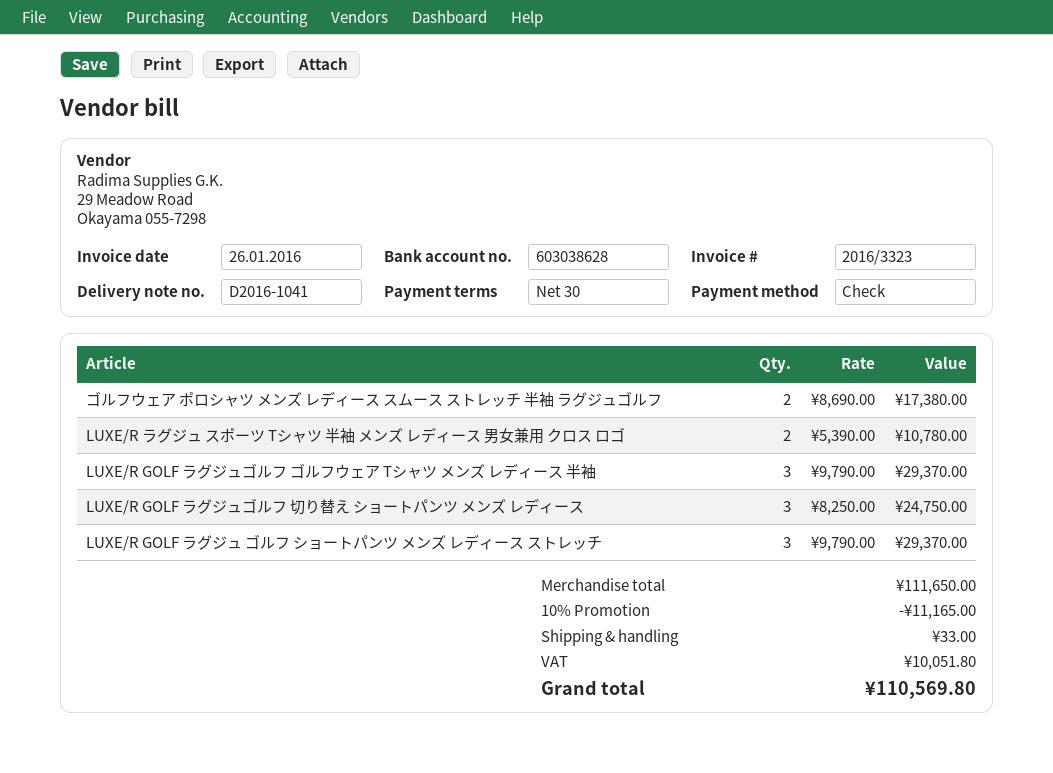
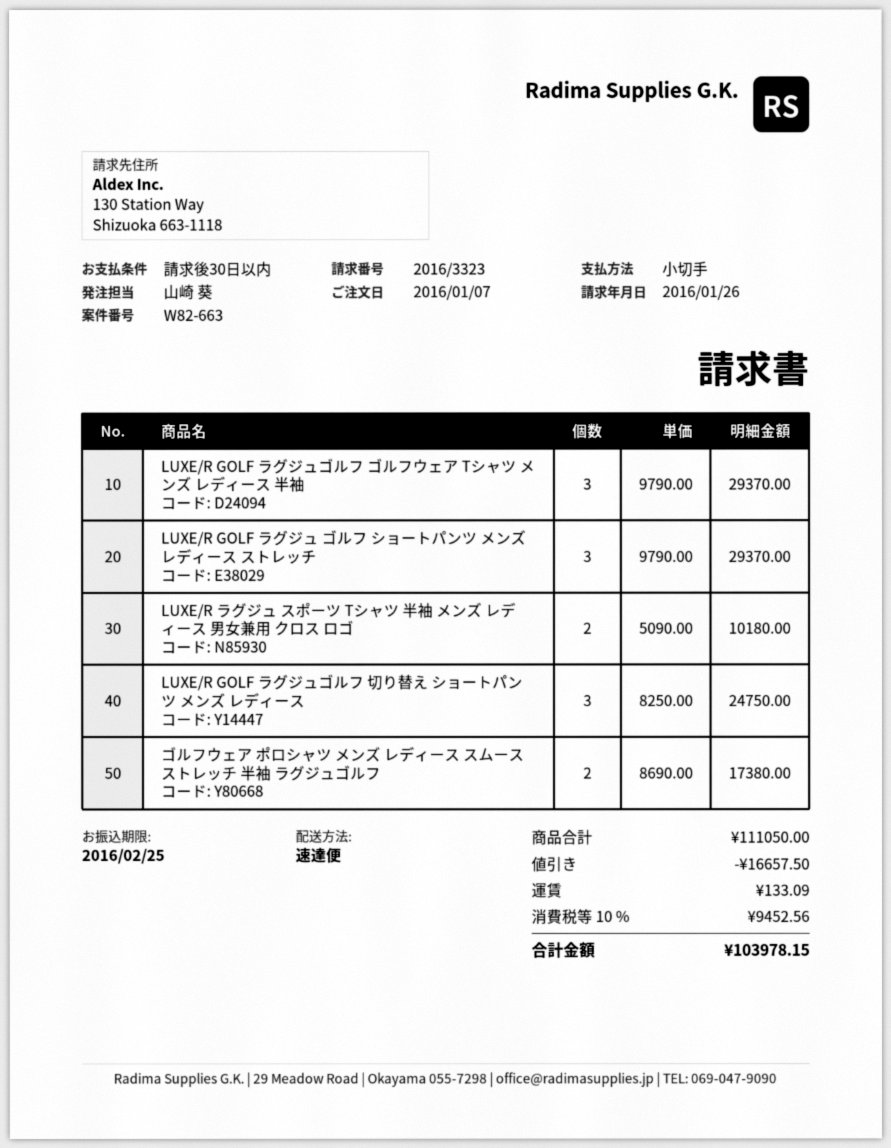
LUXE/R ラグジュ スポーツ Tシャツ 半袖 メンズ レディース 男女兼用 クロス ロゴ: 2 x 5390.00 = 10780.00 -> 2 x 5090.00 = 10180.00
subtotal: 111650.00 -> 111050.00
discount: 11165.00 -> 16657.50
shipping: 33.00 -> 133.09
tax: 10051.80 -> 9452.56
total: 110569.80 -> 103978.15

